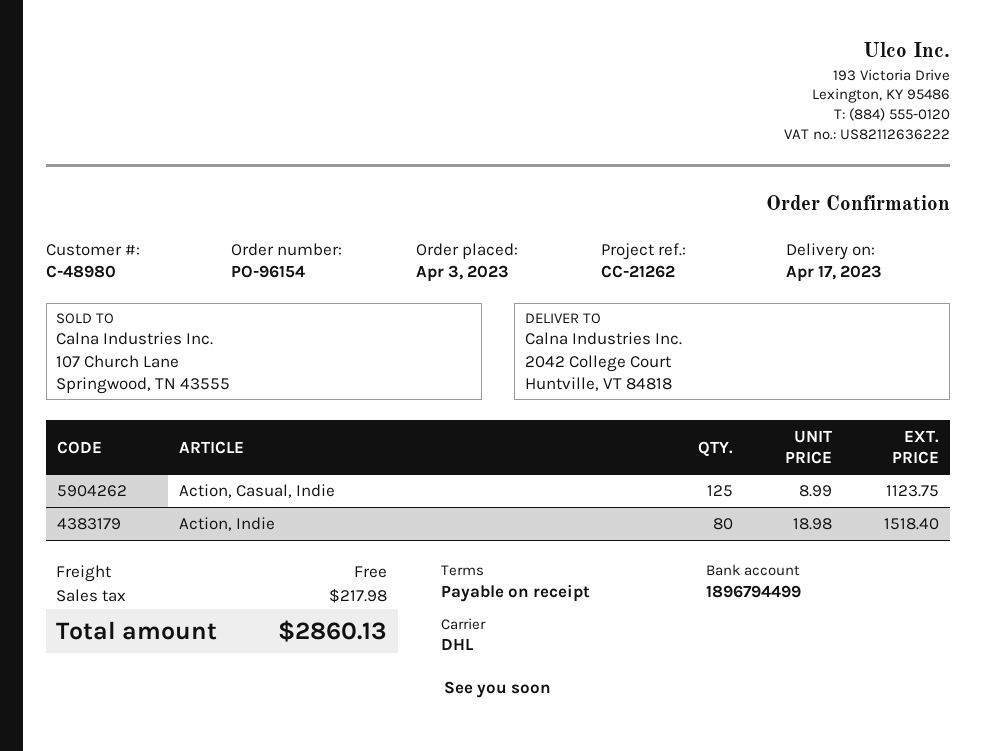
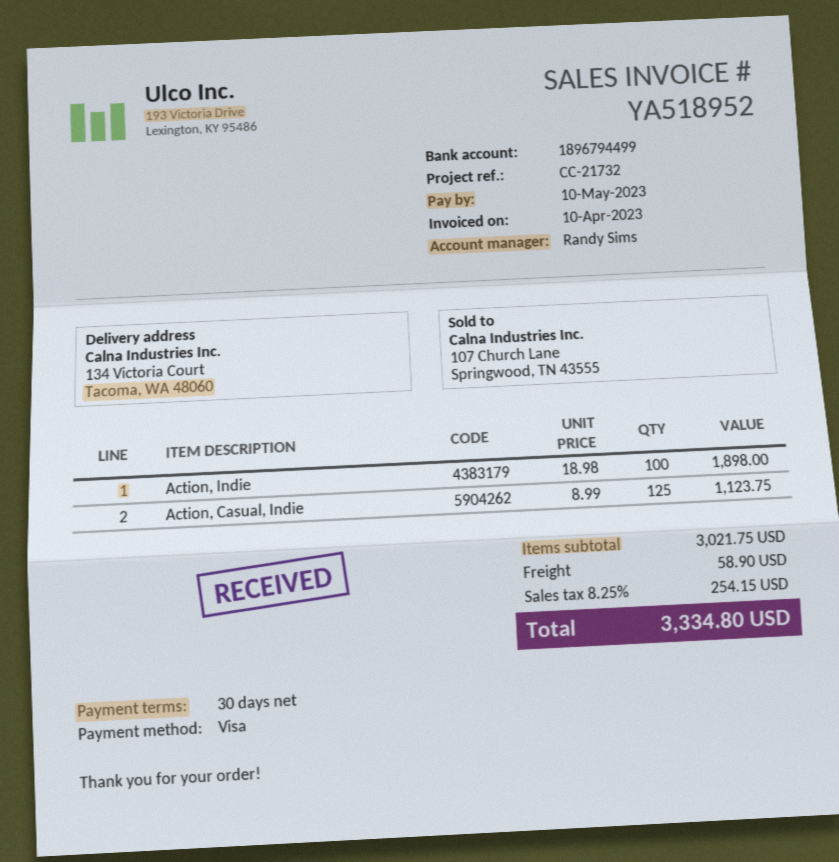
payment terms: on receipt -> 30 days
reference: CC-21262 -> CC-21732
ship to: 2042 College Court, Huntville, VT 84818 -> 134 Victoria Court, Tacoma, WA 48060
Action, Indie: 80 x 18.98 = 1518.40 -> 100 x 18.98 = 1898.00
shipping: 0.00 -> 58.90
tax: 217.98 -> 254.15
total: 2860.13 -> 3334.80

